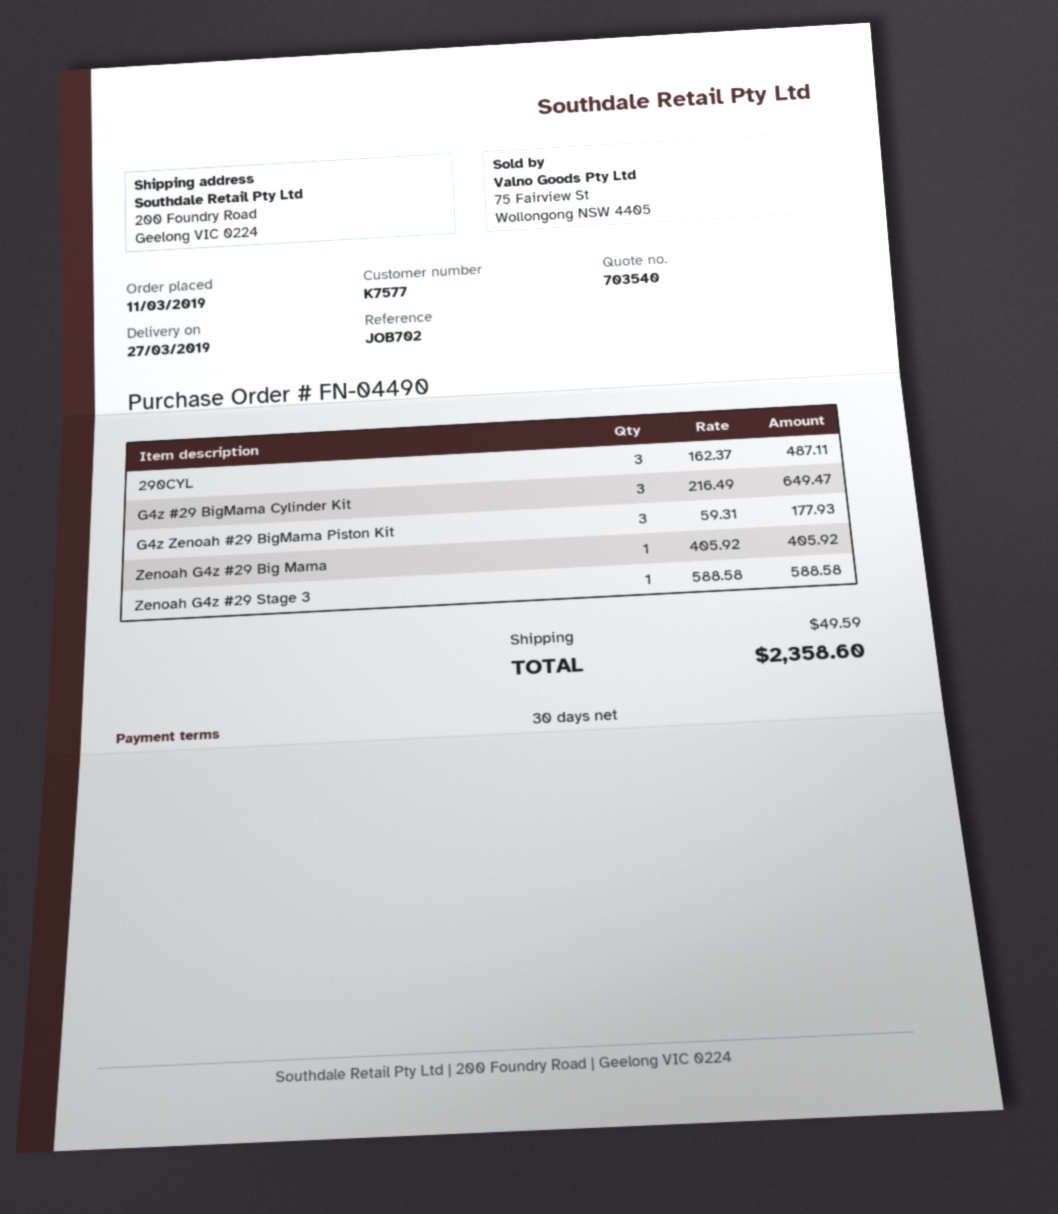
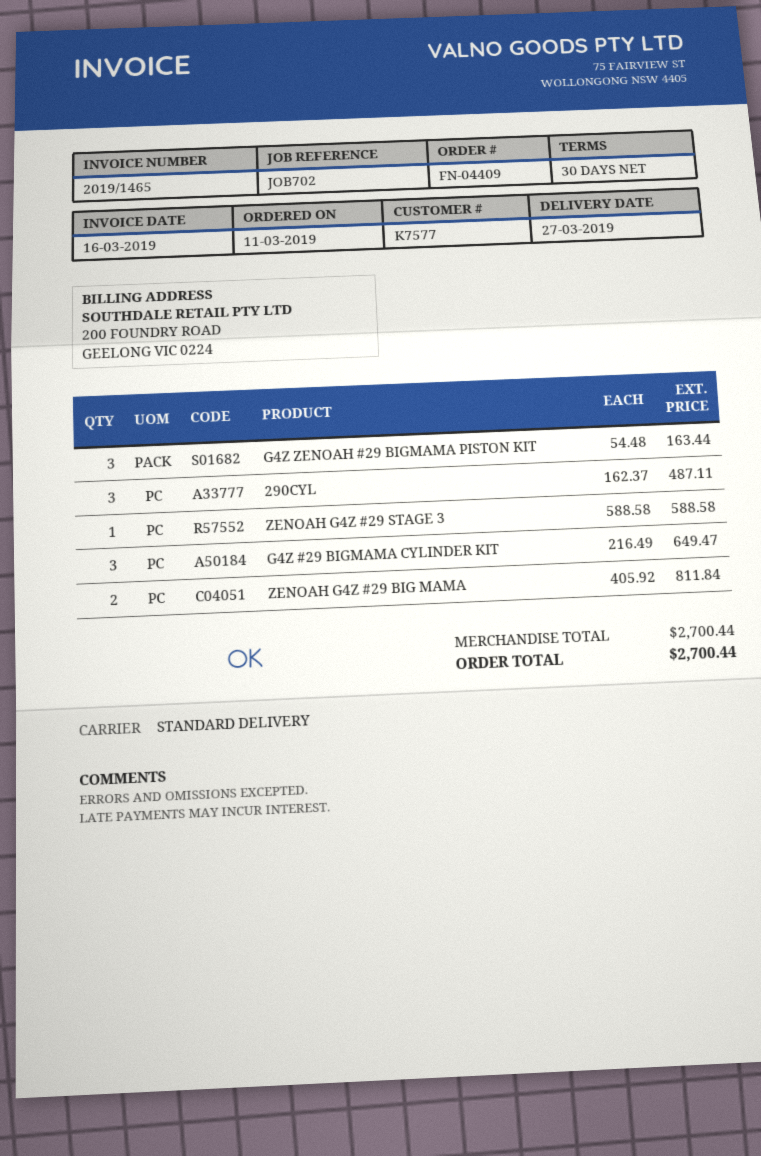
order number: FN-04490 -> FN-04409
G4z Zenoah #29 BigMama Piston Kit: 3 x 59.31 = 177.93 -> 3 x 54.48 = 163.44
Zenoah G4z #29 Big Mama: 1 x 405.92 = 405.92 -> 2 x 405.92 = 811.84
shipping: 49.59 -> none
total: 2358.60 -> 2700.44

